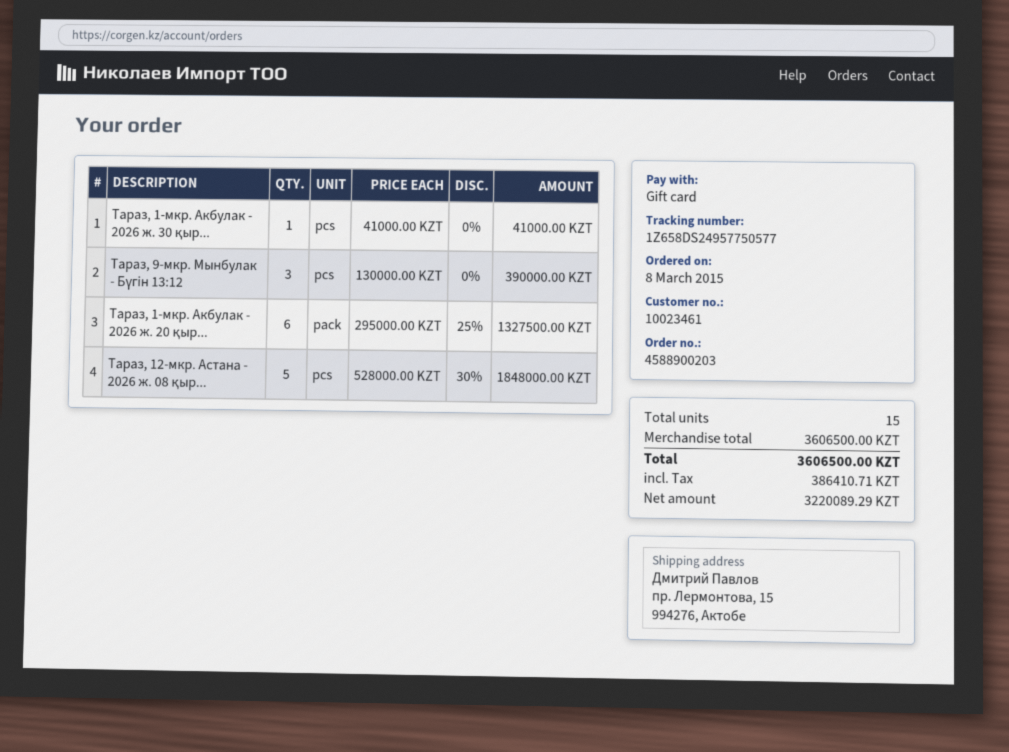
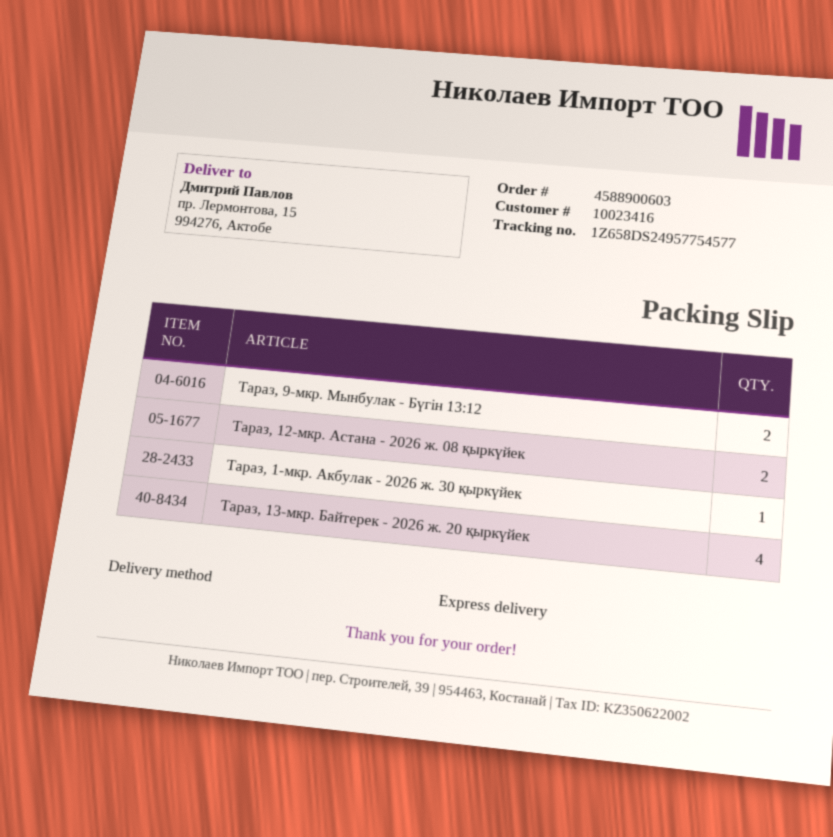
order number: 4588900203 -> 4588900603
customer number: 10023461 -> 10023416
tracking number: 1Z658DS24957750577 -> 1Z658DS24957754577
Тараз, 9-мкр. Мынбулак - Бүгін 13:12: 3 -> 2
Тараз, 1-мкр. Акбулак - 2026 ж. 20 қыр...: 6 -> none
Тараз, 12-мкр. Астана - 2026 ж. 08 қыр...: 5 -> 2
Тараз, 13-мкр. Байтерек - 2026 ж. 20 қыркүйек: none -> 4

